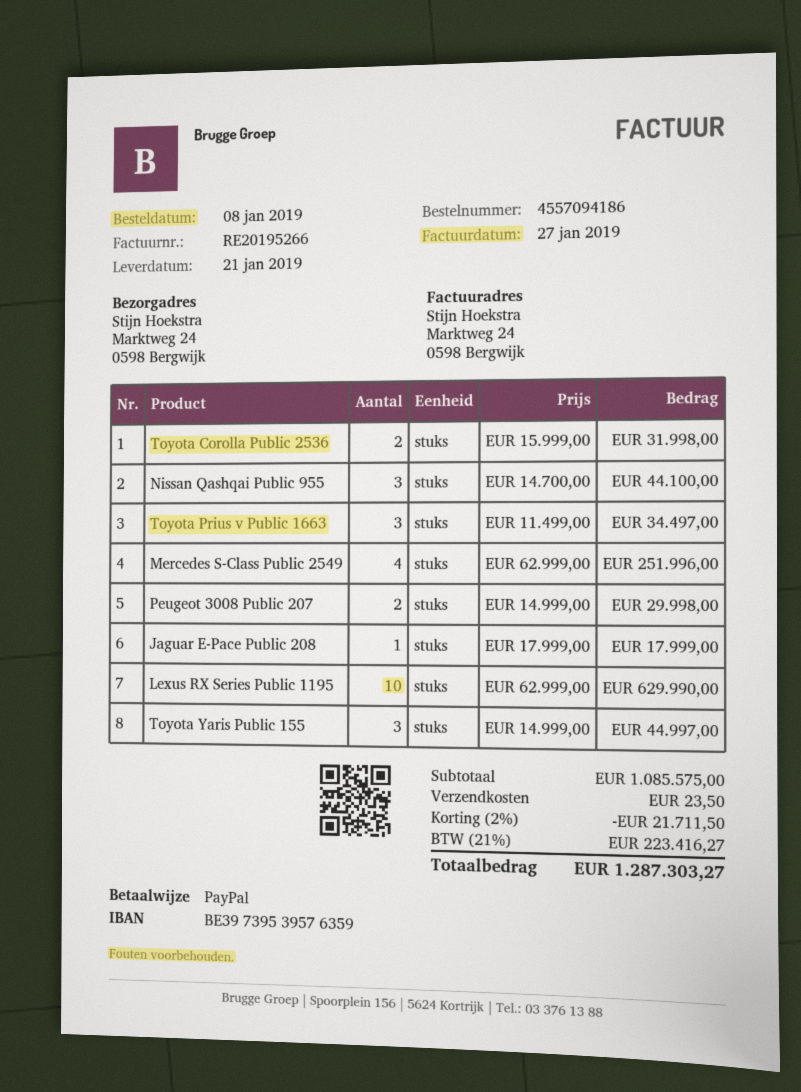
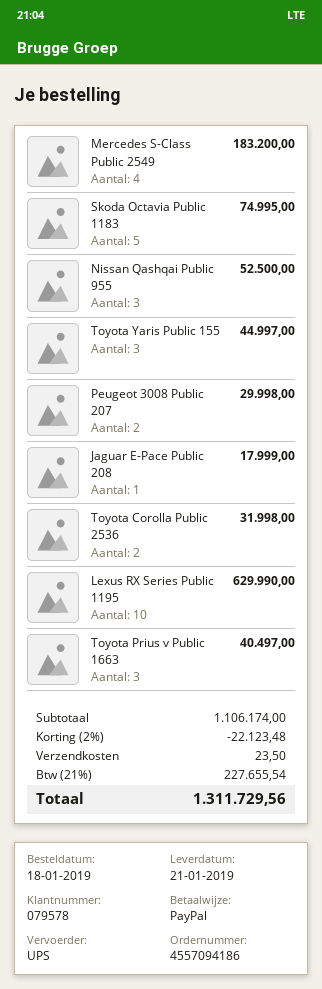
order date: 2019-01-08 -> 2019-01-18
Nissan Qashqai Public 955: 3 for 44100.00 -> 3 for 52500.00
Toyota Prius v Public 1663: 3 for 34497.00 -> 3 for 40497.00
Mercedes S-Class Public 2549: 4 for 251996.00 -> 4 for 183200.00
Skoda Octavia Public 1183: none -> 5 for 74995.00
subtotal: 1085575.00 -> 1106174.00
discount: 2% = 21711.50 -> 2% = 22123.48
tax: 21% = 223416.27 -> 21% = 227655.54
total: 1287303.27 -> 1311729.56

